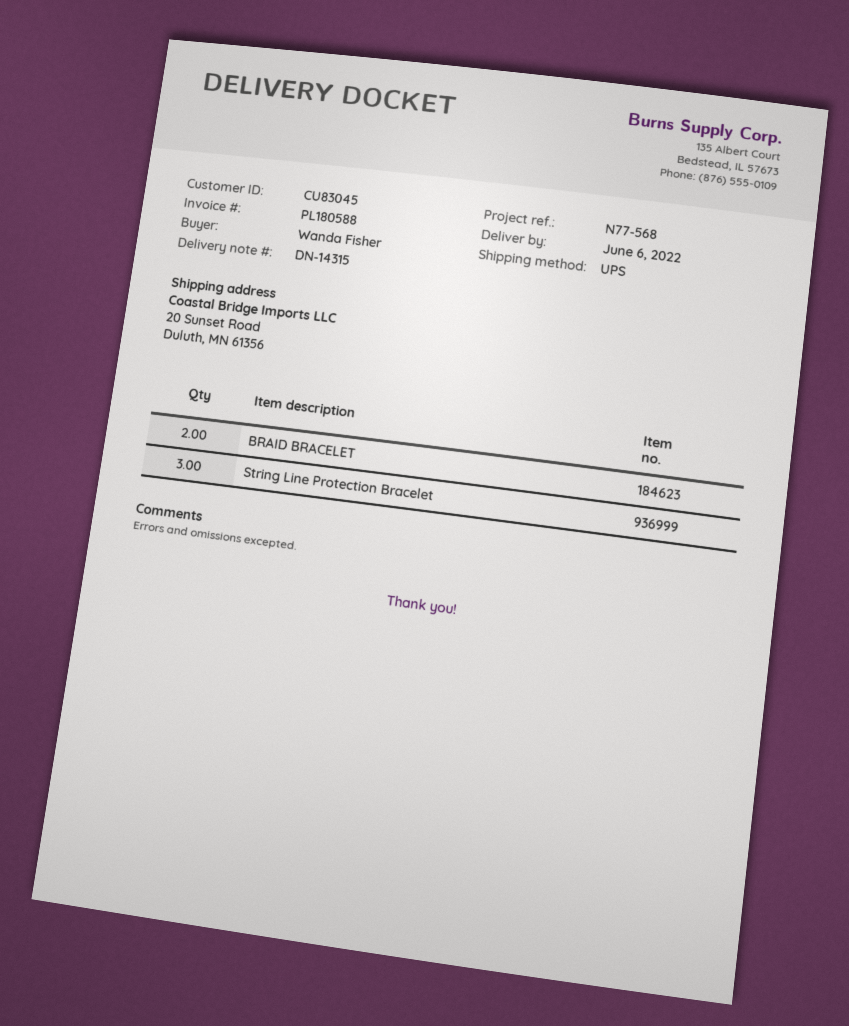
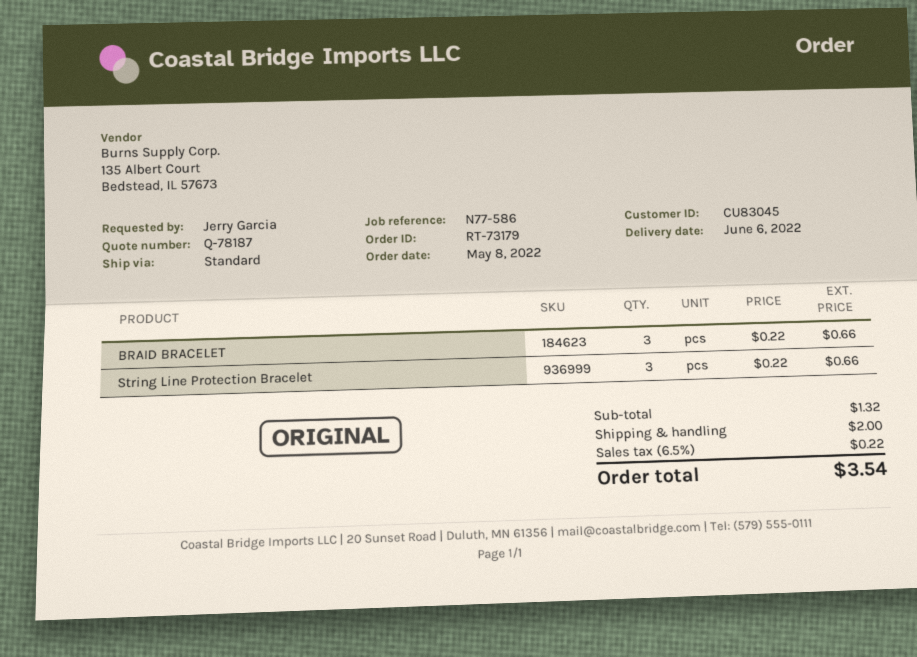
reference: N77-568 -> N77-586
ordered by: Wanda Fisher -> Jerry Garcia
shipping method: UPS -> standard
BRAID BRACELET: 2 -> 3

